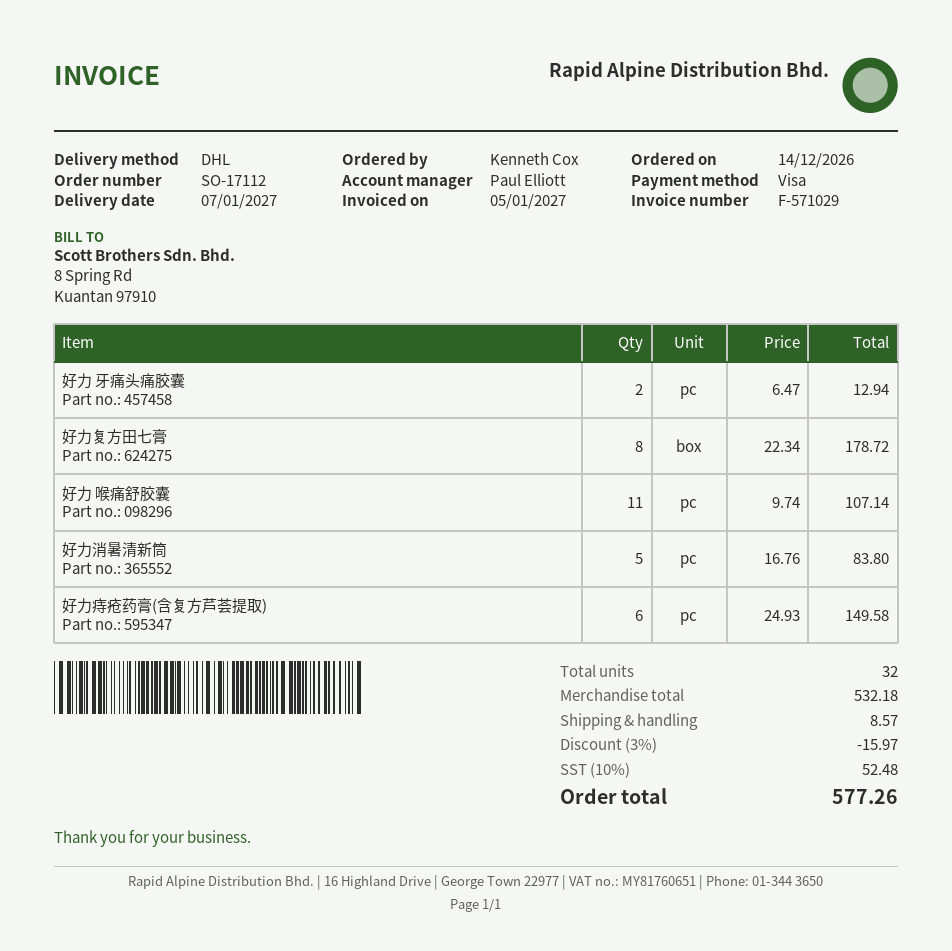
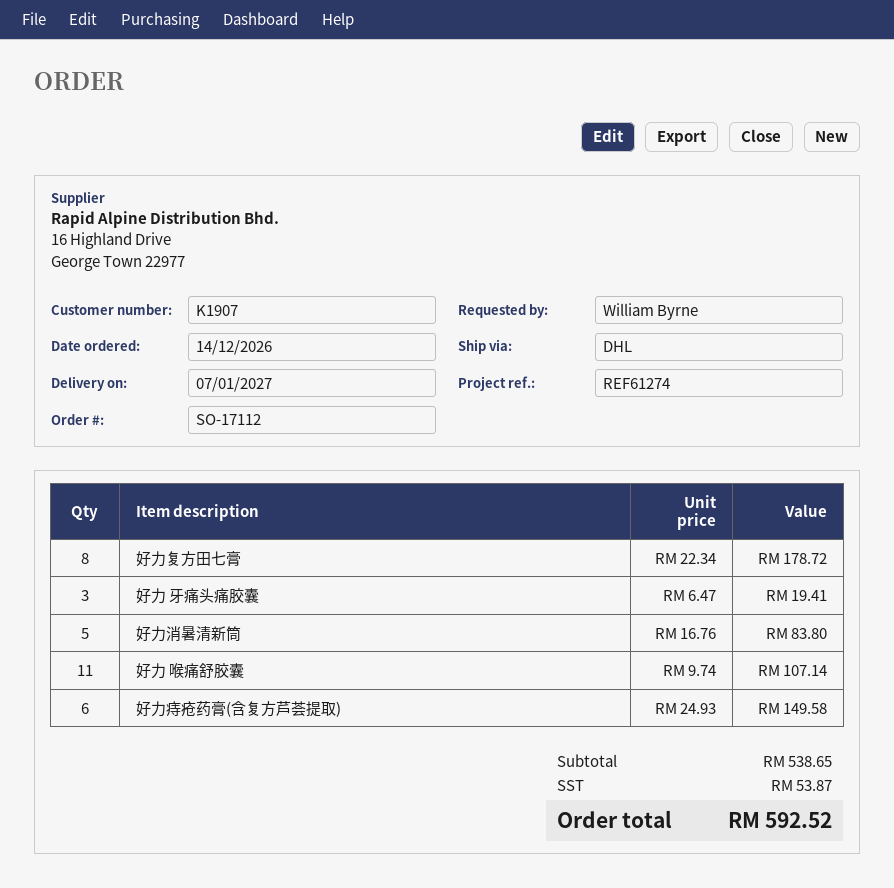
ordered by: Kenneth Cox -> William Byrne
好力 牙痛头痛胶囊: 2 x 6.47 = 12.94 -> 3 x 6.47 = 19.41
subtotal: 532.18 -> 538.65
discount: 3% = 15.97 -> none
shipping: 8.57 -> none
tax: 52.48 -> 53.87
total: 577.26 -> 592.52

